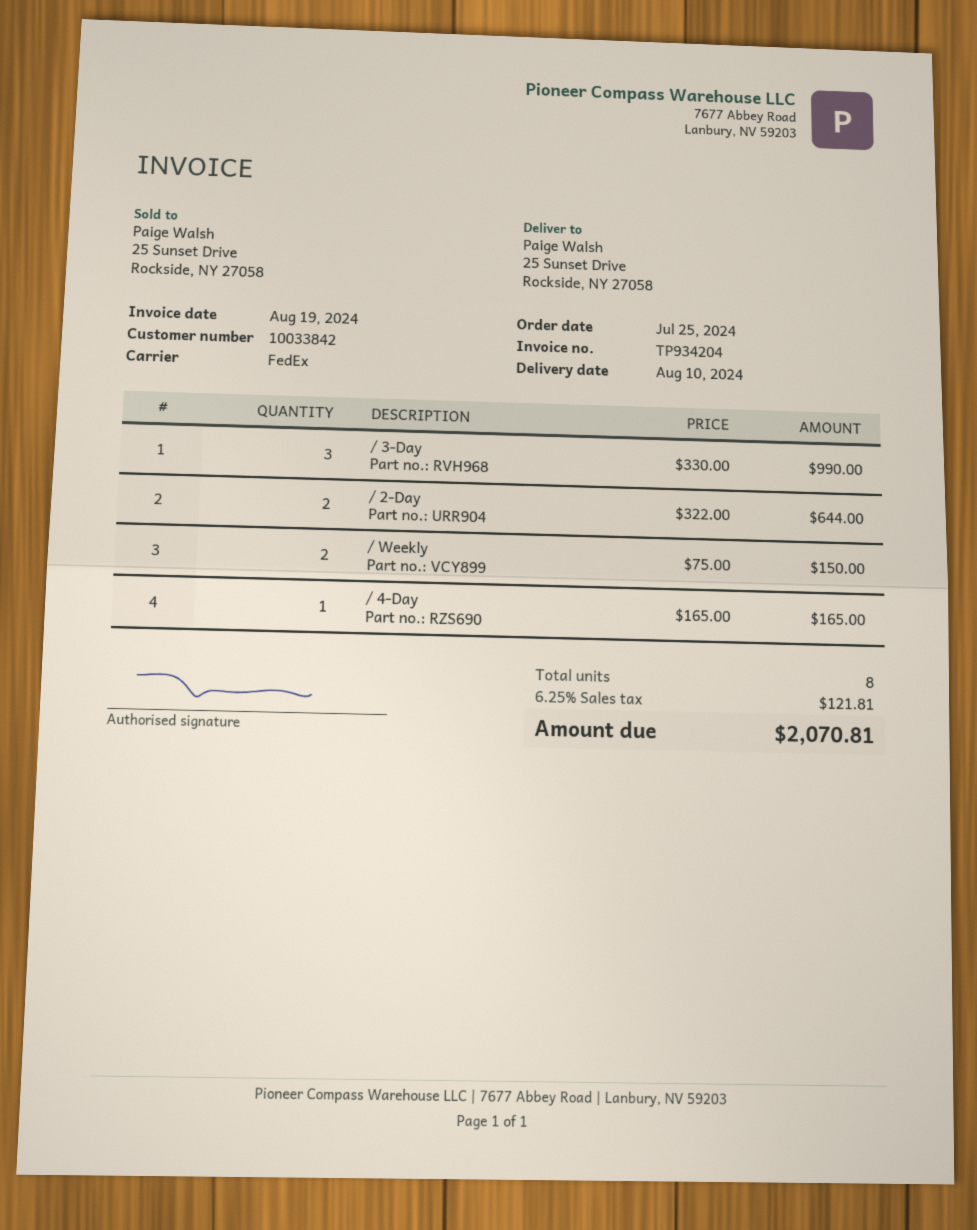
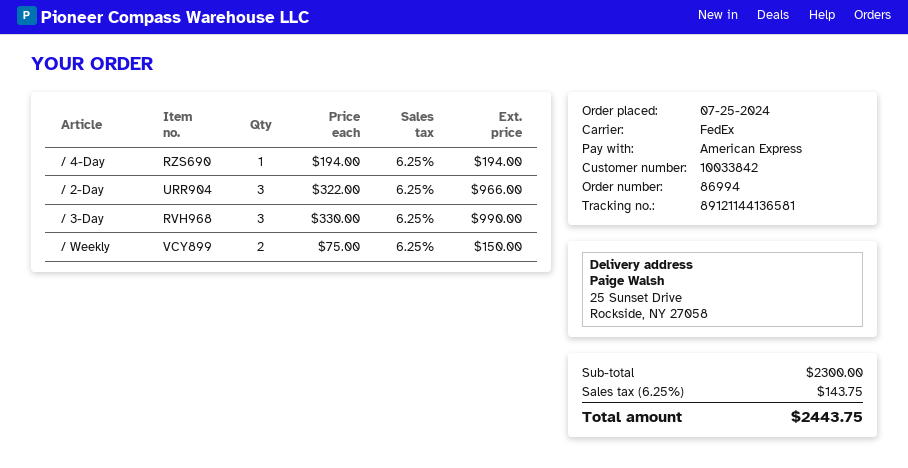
/ 2-Day: 2 x 322.00 = 644.00 -> 3 x 322.00 = 966.00
/ 4-Day: 1 x 165.00 = 165.00 -> 1 x 194.00 = 194.00
tax: 6.25% = 121.81 -> 6.25% = 143.75
total: 2070.81 -> 2443.75

